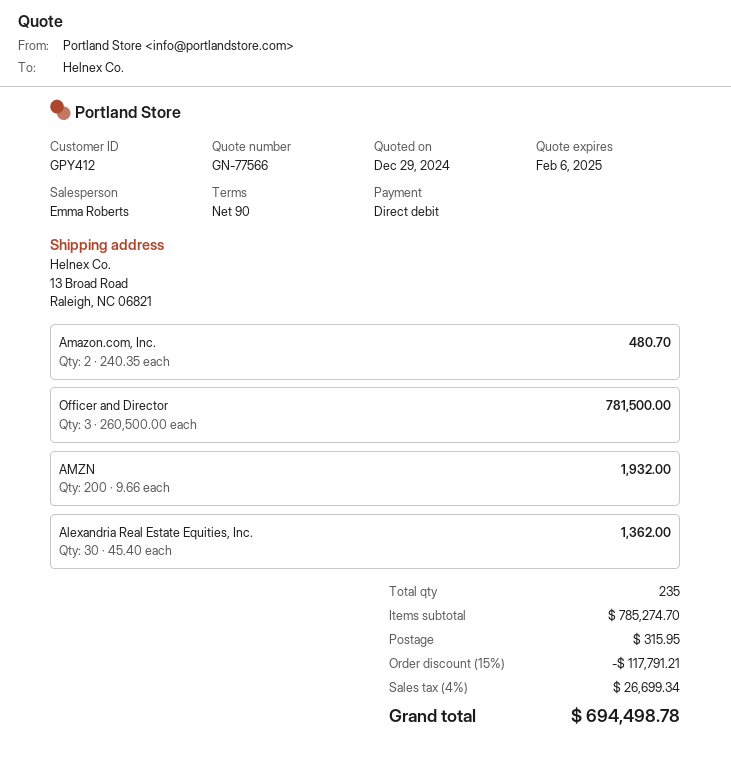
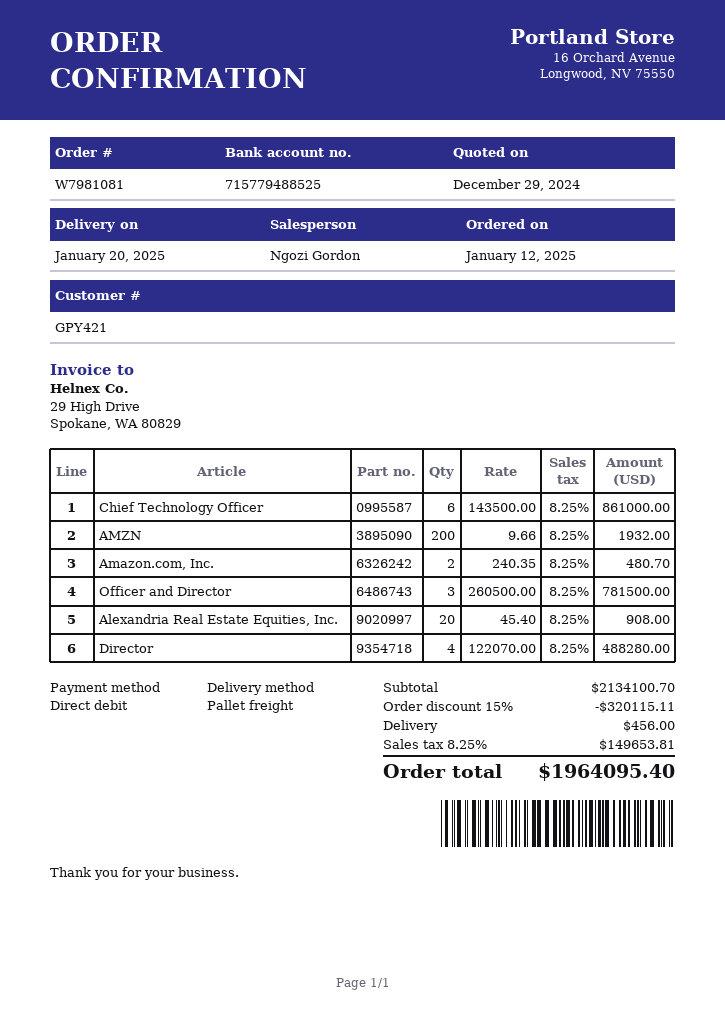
customer number: GPY412 -> GPY421
sales rep: Emma Roberts -> Ngozi Gordon
Alexandria Real Estate Equities, Inc.: 30 x 45.40 = 1362.00 -> 20 x 45.40 = 908.00
Chief Technology Officer: none -> 6 x 143500.00 = 861000.00
Director: none -> 4 x 122070.00 = 488280.00
subtotal: 785274.70 -> 2134100.70
discount: 15% = 117791.21 -> 15% = 320115.11
shipping: 315.95 -> 456.00
tax: 4% = 26699.34 -> 8.25% = 149653.81
total: 694498.78 -> 1964095.40

